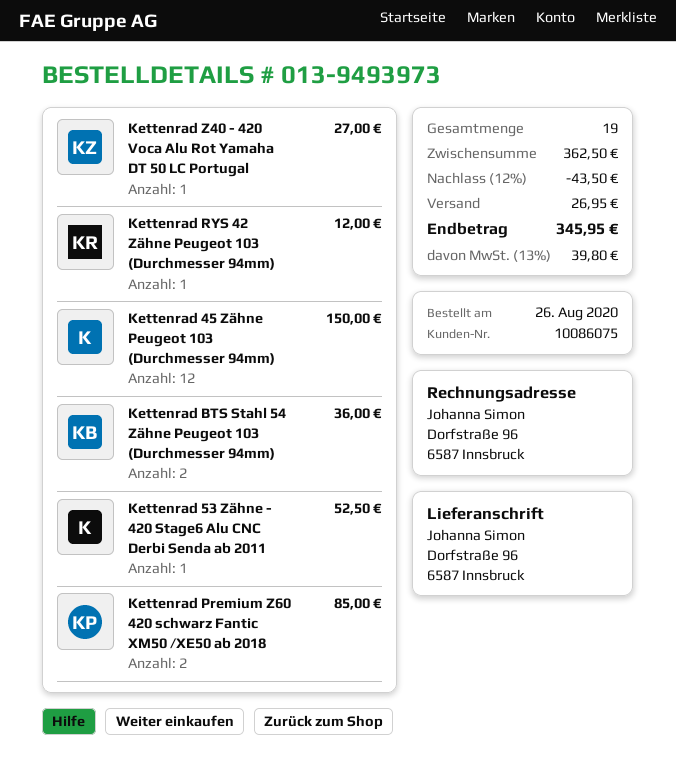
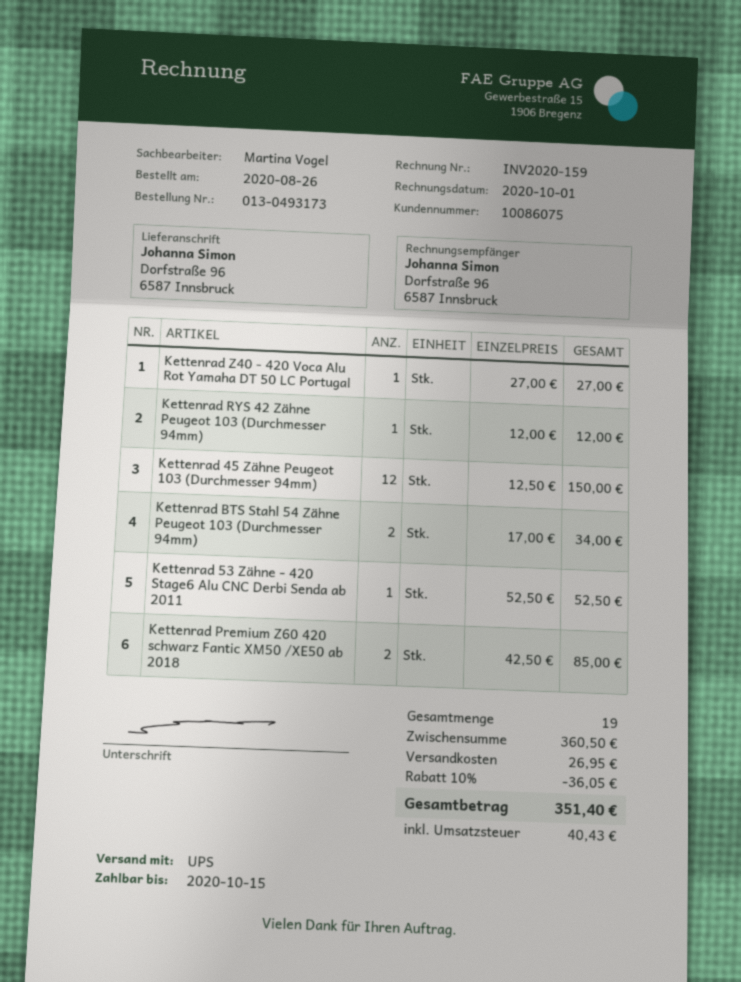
order number: 013-9493973 -> 013-0493173
Kettenrad BTS Stahl 54 Zähne Peugeot 103 (Durchmesser 94mm): 2 for 36.00 -> 2 for 34.00
subtotal: 362.50 -> 360.50
discount: 12% = 43.50 -> 10% = 36.05
tax: 39.80 -> 40.43
total: 345.95 -> 351.40

